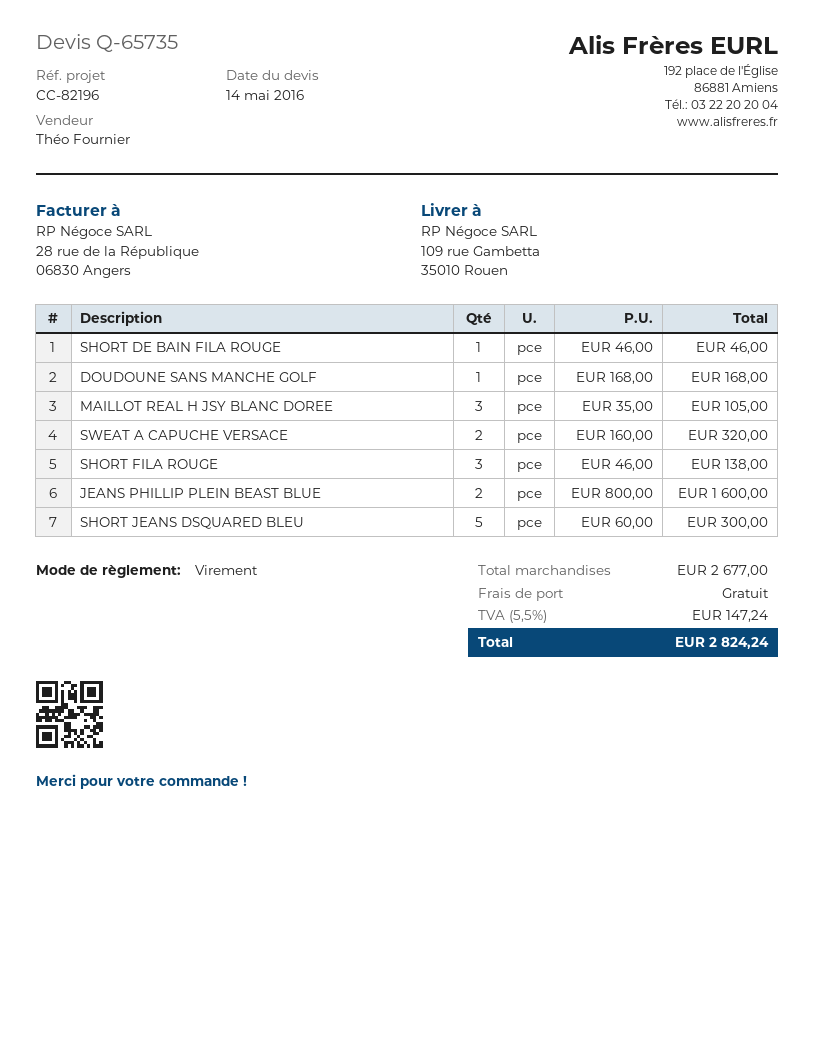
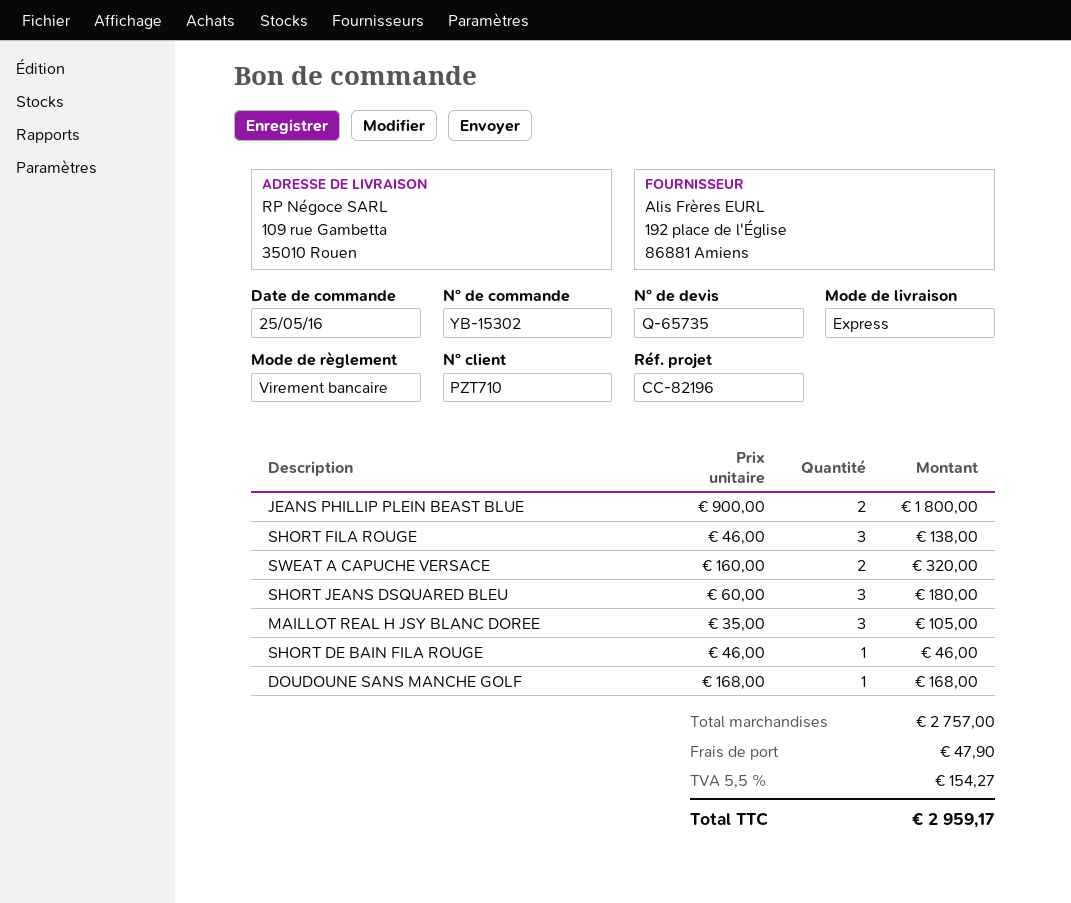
JEANS PHILLIP PLEIN BEAST BLUE: 2 x 800.00 = 1600.00 -> 2 x 900.00 = 1800.00
SHORT JEANS DSQUARED BLEU: 5 x 60.00 = 300.00 -> 3 x 60.00 = 180.00
subtotal: 2677.00 -> 2757.00
shipping: 0.00 -> 47.90
tax: 5.5% = 147.24 -> 5.5% = 154.27
total: 2824.24 -> 2959.17

